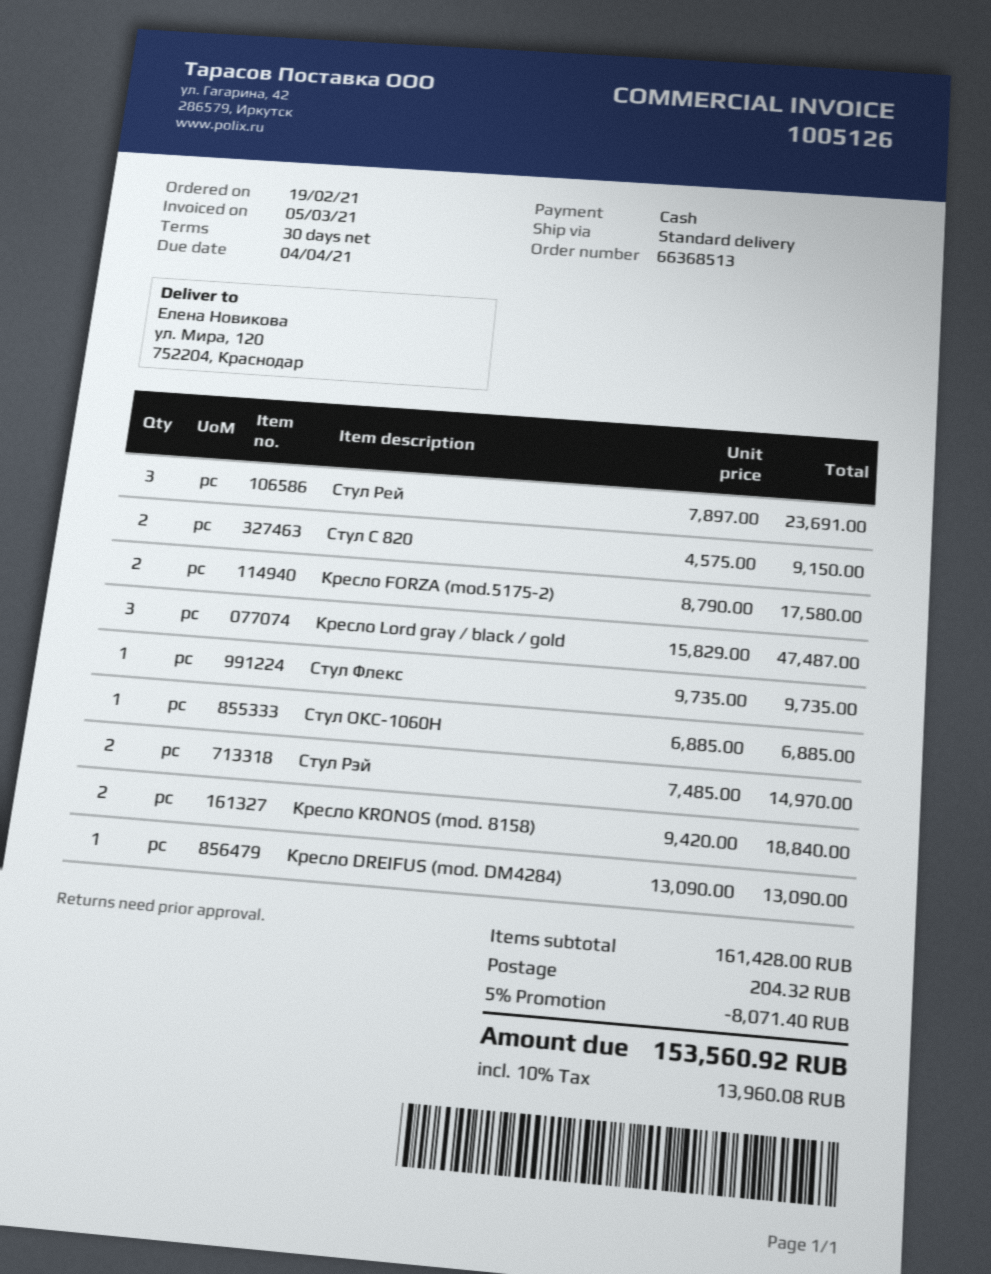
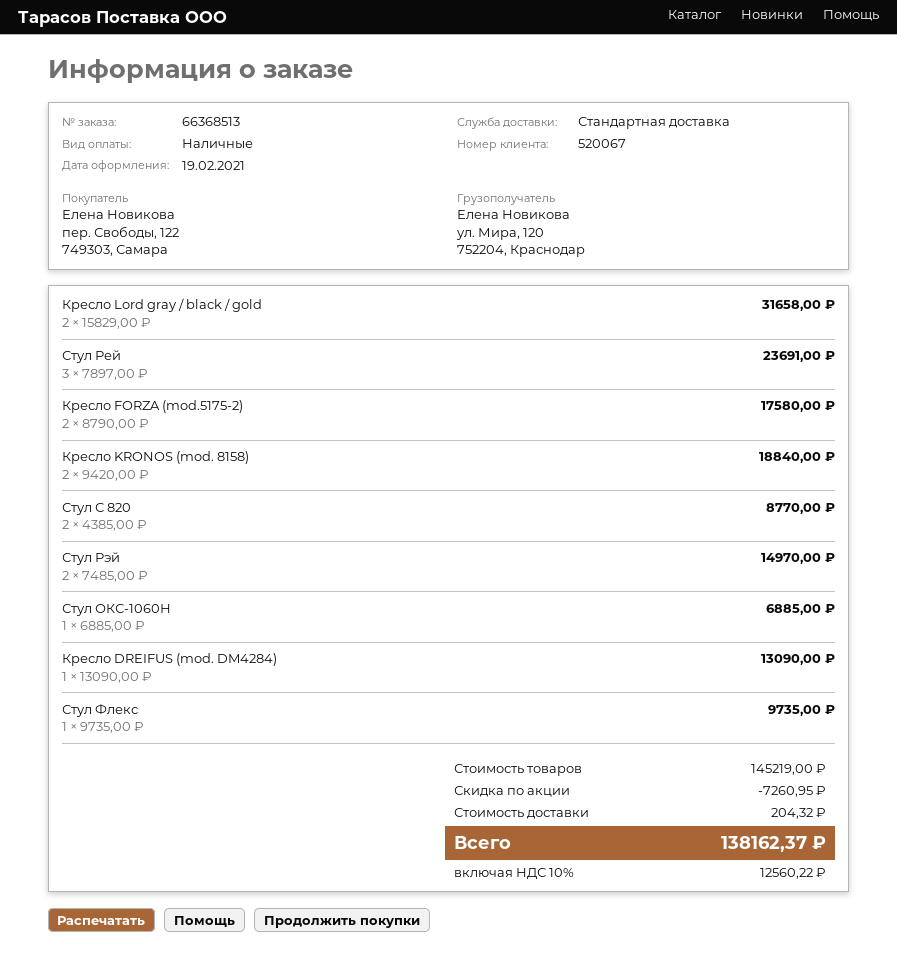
Стул С 820: 2 x 4575.00 = 9150.00 -> 2 x 4385.00 = 8770.00
Кресло Lord gray / black / gold: 3 x 15829.00 = 47487.00 -> 2 x 15829.00 = 31658.00
subtotal: 161428.00 -> 145219.00
discount: 8071.40 -> 7260.95
tax: 10% = 13960.08 -> 10% = 12560.22
total: 153560.92 -> 138162.37

